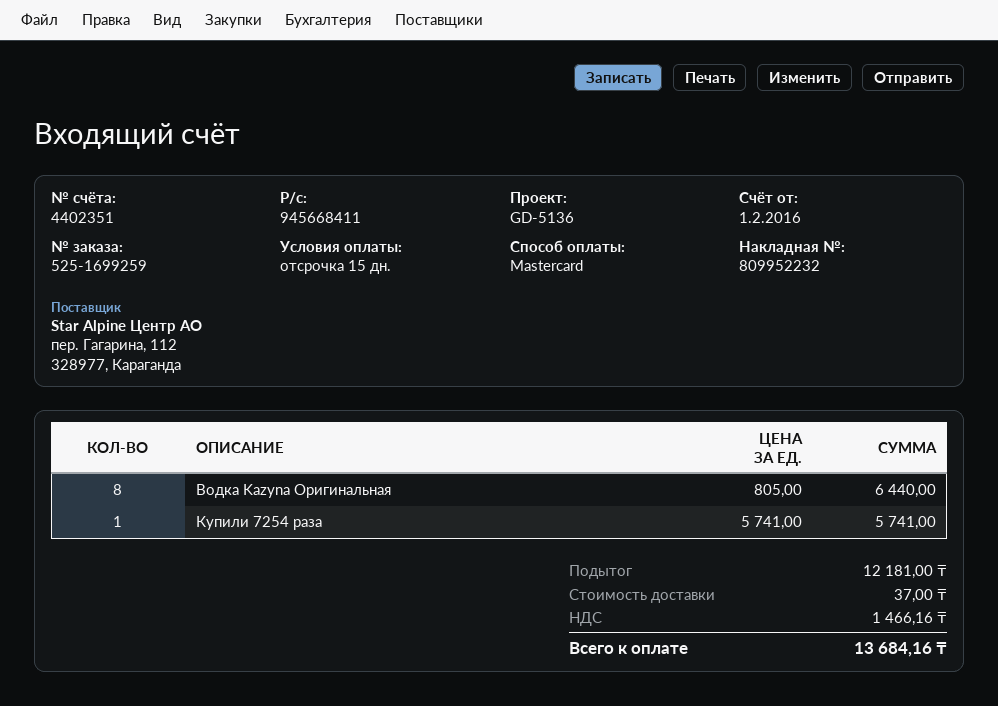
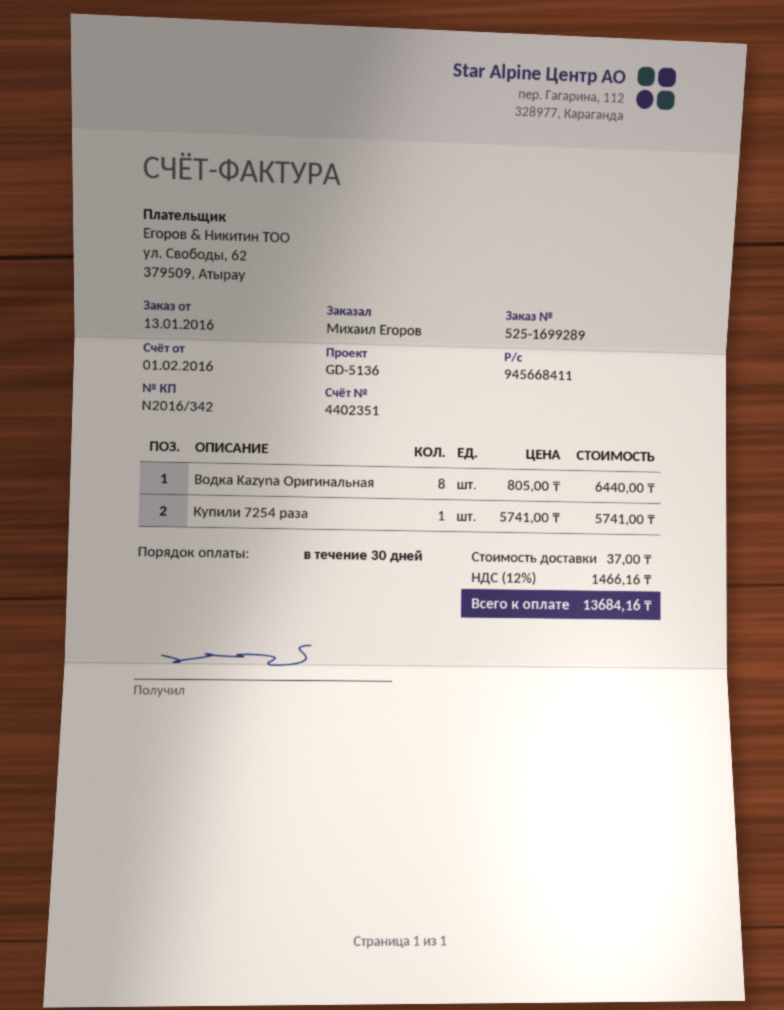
order number: 525-1699259 -> 525-1699289
payment terms: 15 days -> 30 days

